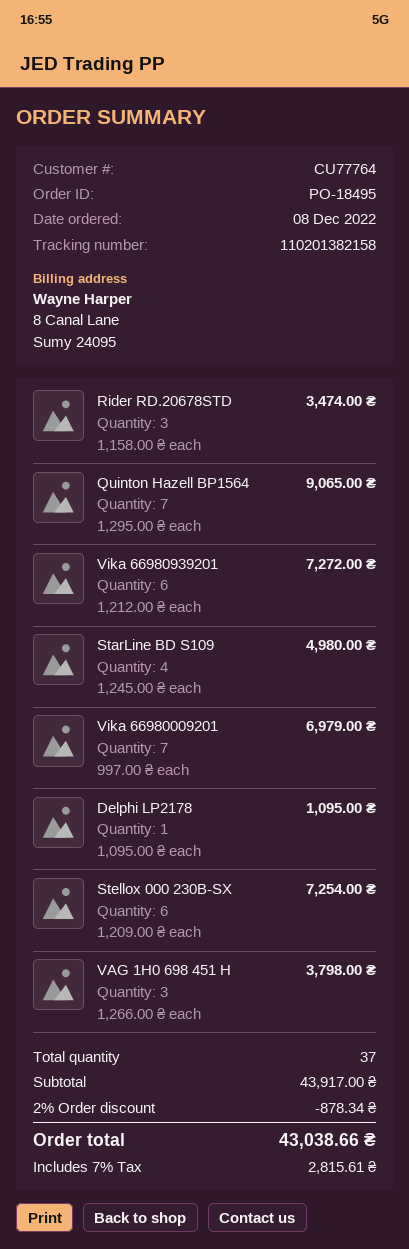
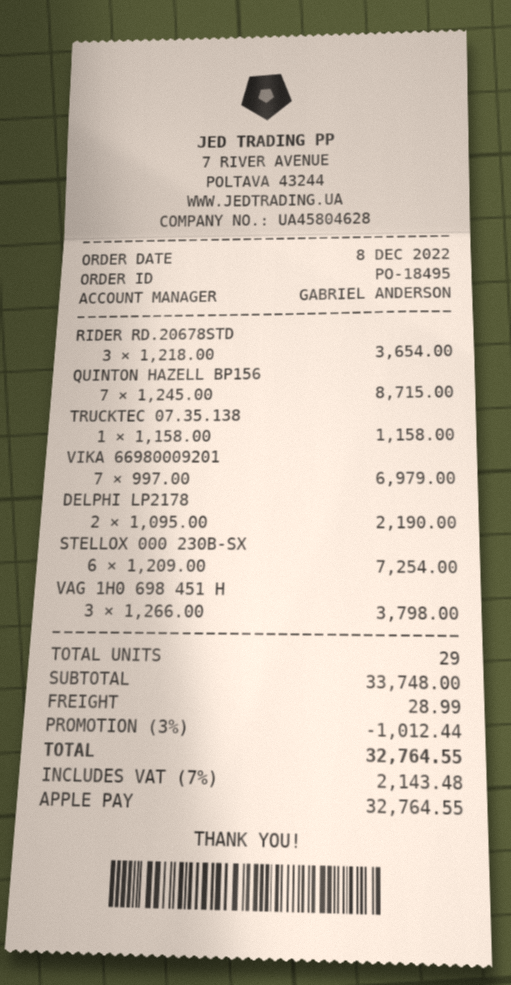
Rider RD.20678STD: 3 x 1158.00 = 3474.00 -> 3 x 1218.00 = 3654.00
Quinton Hazell BP1564: 7 x 1295.00 = 9065.00 -> 7 x 1245.00 = 8715.00
Vika 66980939201: 6 x 1212.00 = 7272.00 -> none
StarLine BD S109: 4 x 1245.00 = 4980.00 -> none
Delphi LP2178: 1 x 1095.00 = 1095.00 -> 2 x 1095.00 = 2190.00
TRUCKTEC 07.35.138: none -> 1 x 1158.00 = 1158.00
total quantity: 37 -> 29
subtotal: 43917.00 -> 33748.00
discount: 2% = 878.34 -> 3% = 1012.44
shipping: none -> 28.99
tax: 7% = 2815.61 -> 7% = 2143.48
total: 43038.66 -> 32764.55

